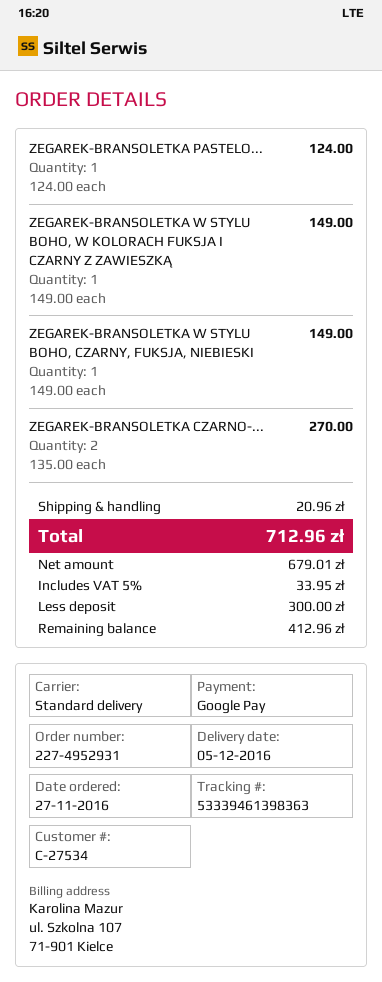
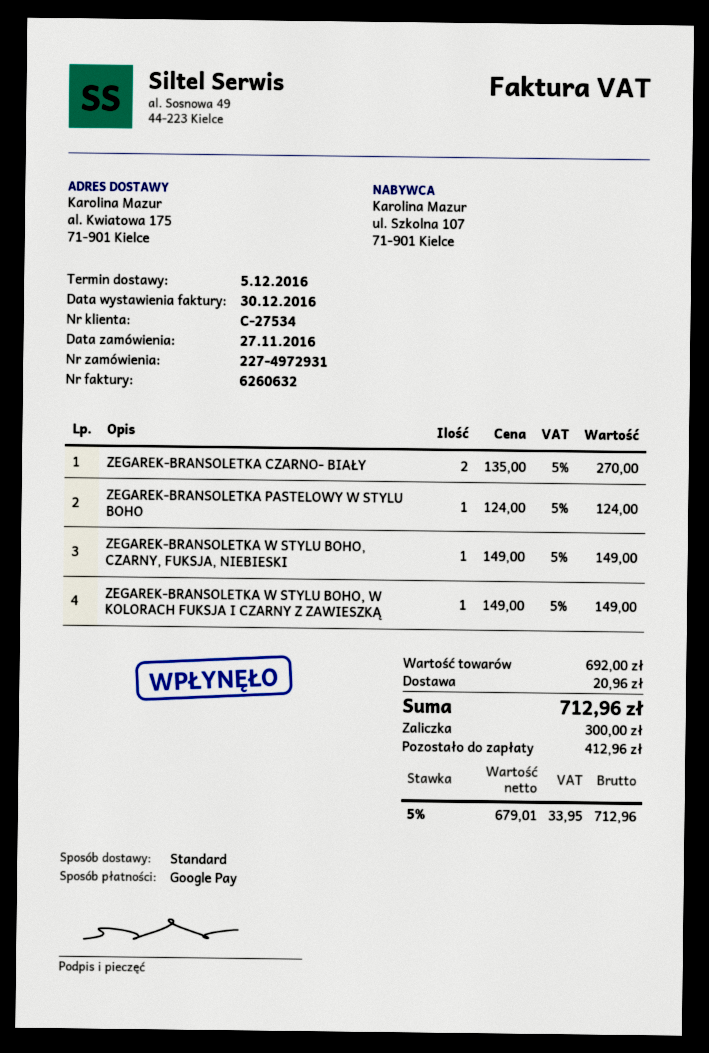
order number: 227-4952931 -> 227-4972931

